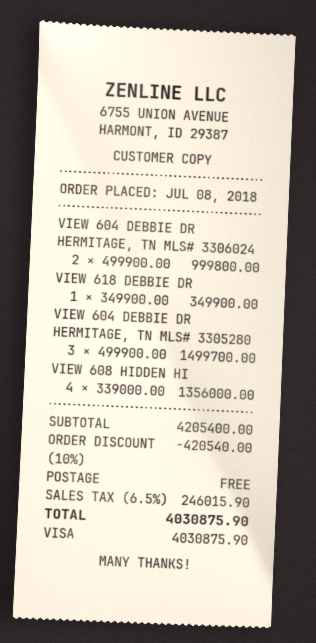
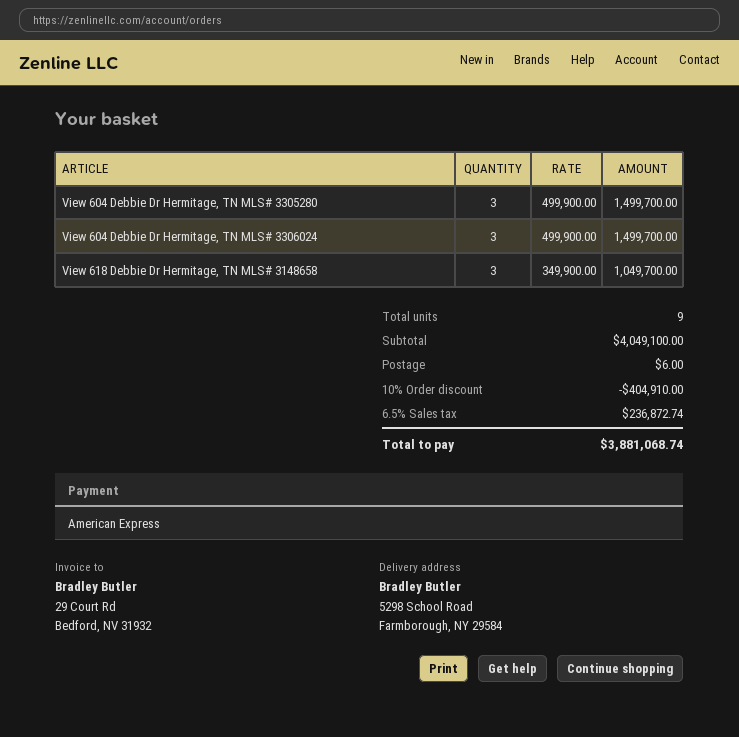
payment method: Visa -> American Express
VIEW 604 DEBBIE DR HERMITAGE, TN MLS# 3306024: 2 x 499900.00 = 999800.00 -> 3 x 499900.00 = 1499700.00
VIEW 618 DEBBIE DR: 1 x 349900.00 = 349900.00 -> 3 x 349900.00 = 1049700.00
VIEW 608 HIDDEN HI: 4 x 339000.00 = 1356000.00 -> none
subtotal: 4205400.00 -> 4049100.00
discount: 10% = 420540.00 -> 10% = 404910.00
shipping: 0.00 -> 6.00
tax: 6.5% = 246015.90 -> 6.5% = 236872.74
total: 4030875.90 -> 3881068.74

